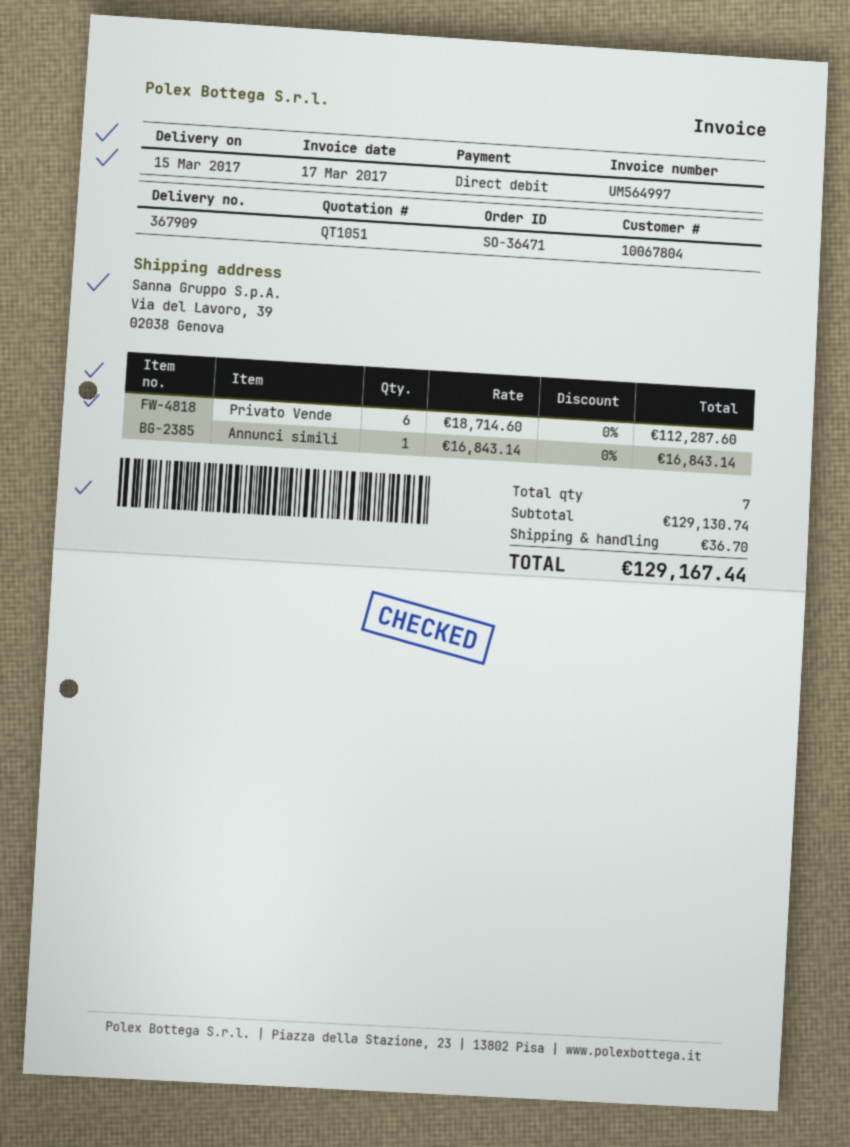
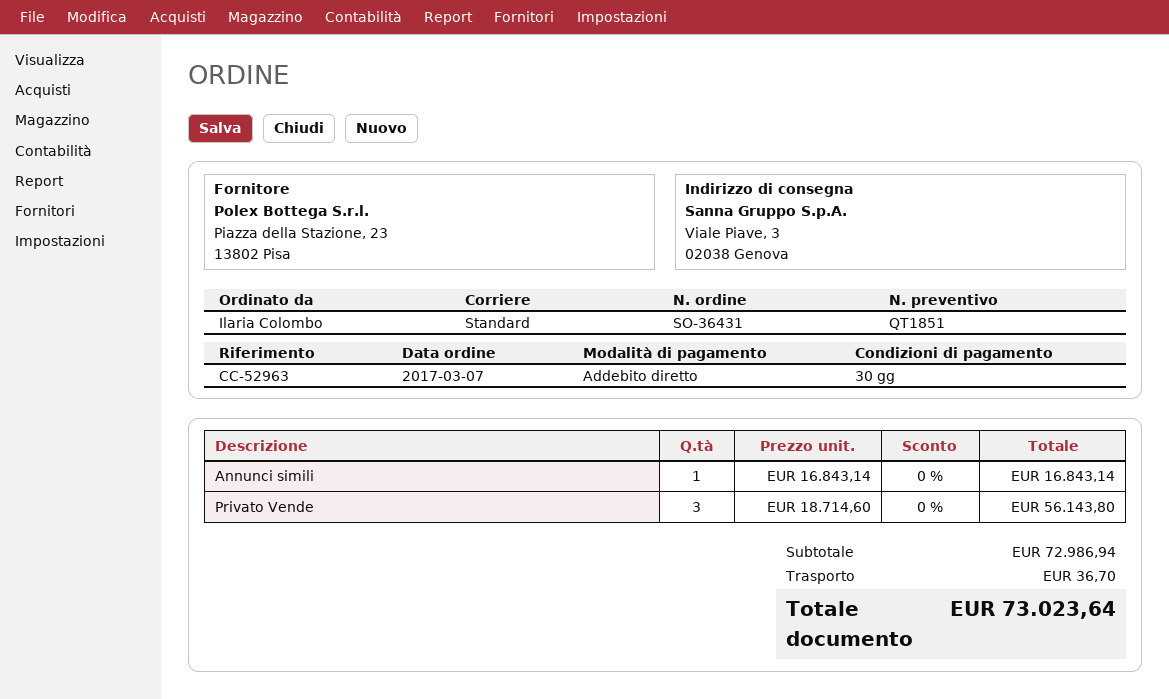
quote number: QT1051 -> QT1851
order number: SO-36471 -> SO-36431
ship to: Via del Lavoro, 39, 02038 Genova -> Viale Piave, 3, 02038 Genova
Privato Vende: 6 x 18714.60 = 112287.60 -> 3 x 18714.60 = 56143.80
subtotal: 129130.74 -> 72986.94
total: 129167.44 -> 73023.64

